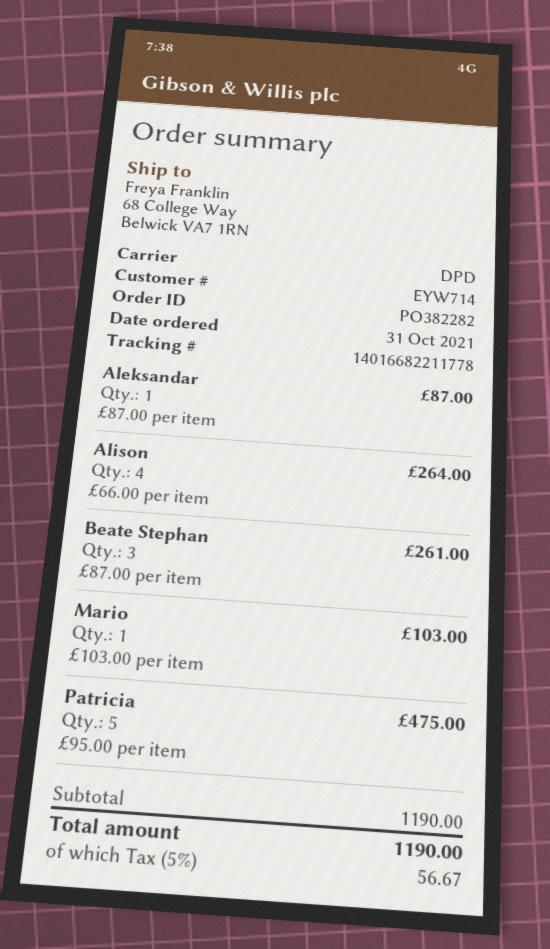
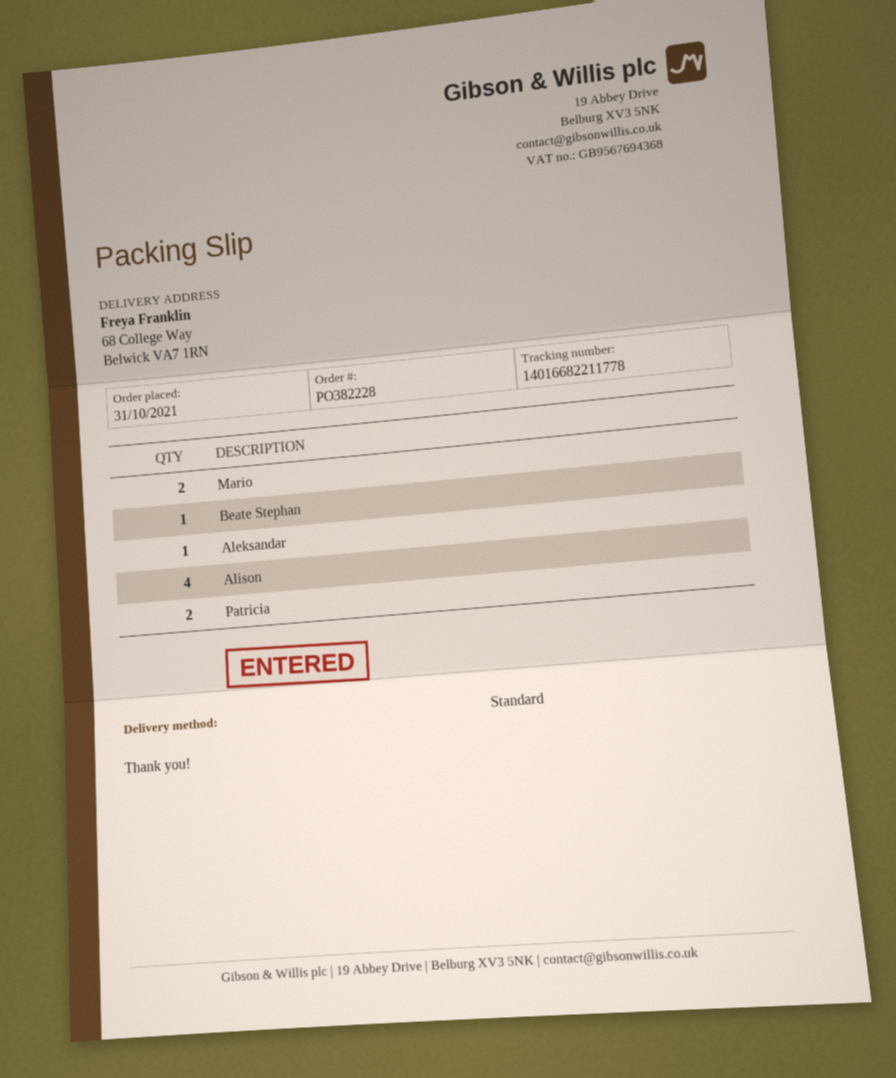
order number: PO382282 -> PO382228
shipping method: DPD -> standard
Beate Stephan: 3 -> 1
Mario: 1 -> 2
Patricia: 5 -> 2

